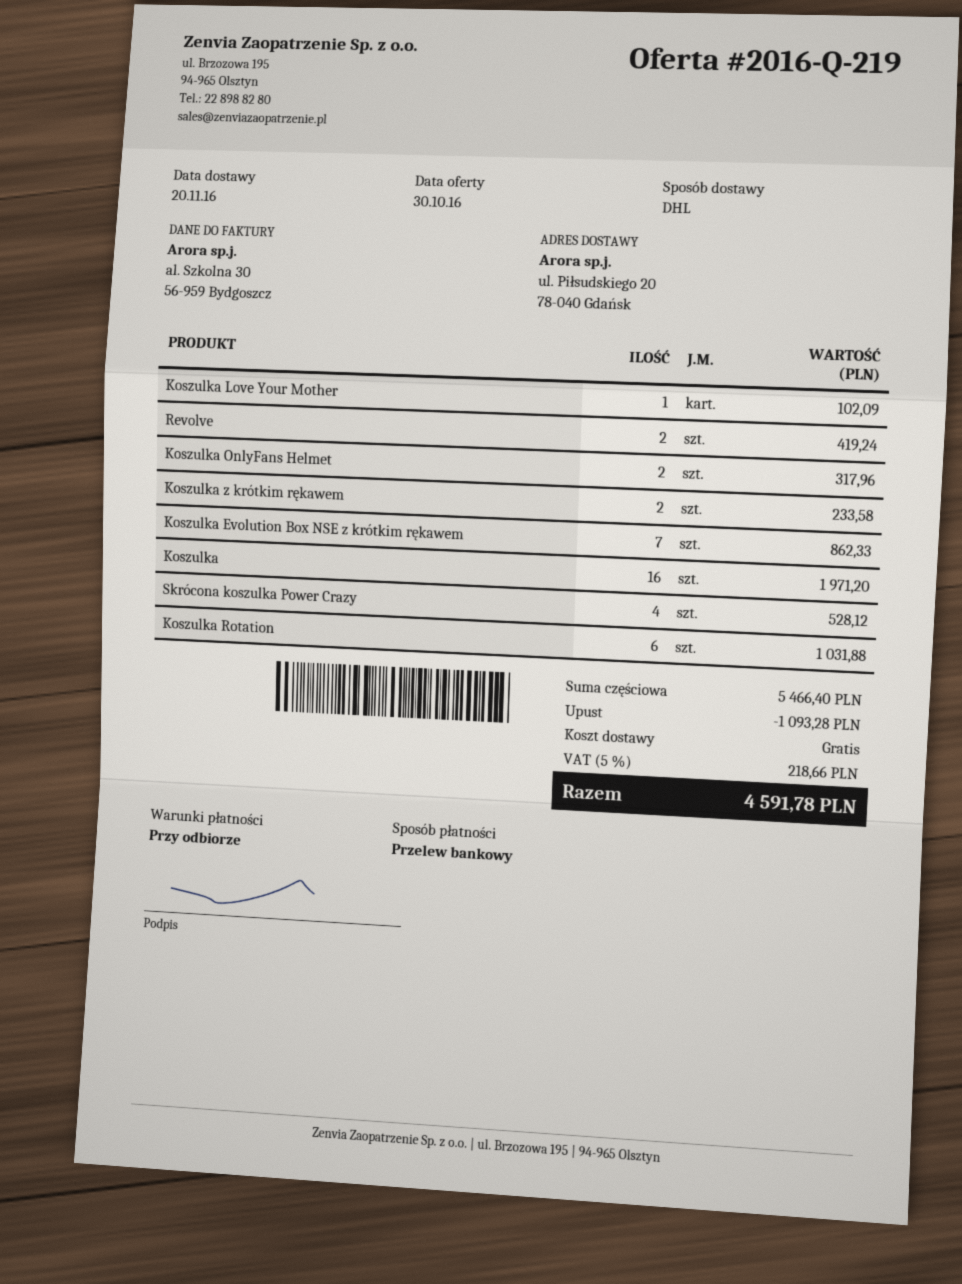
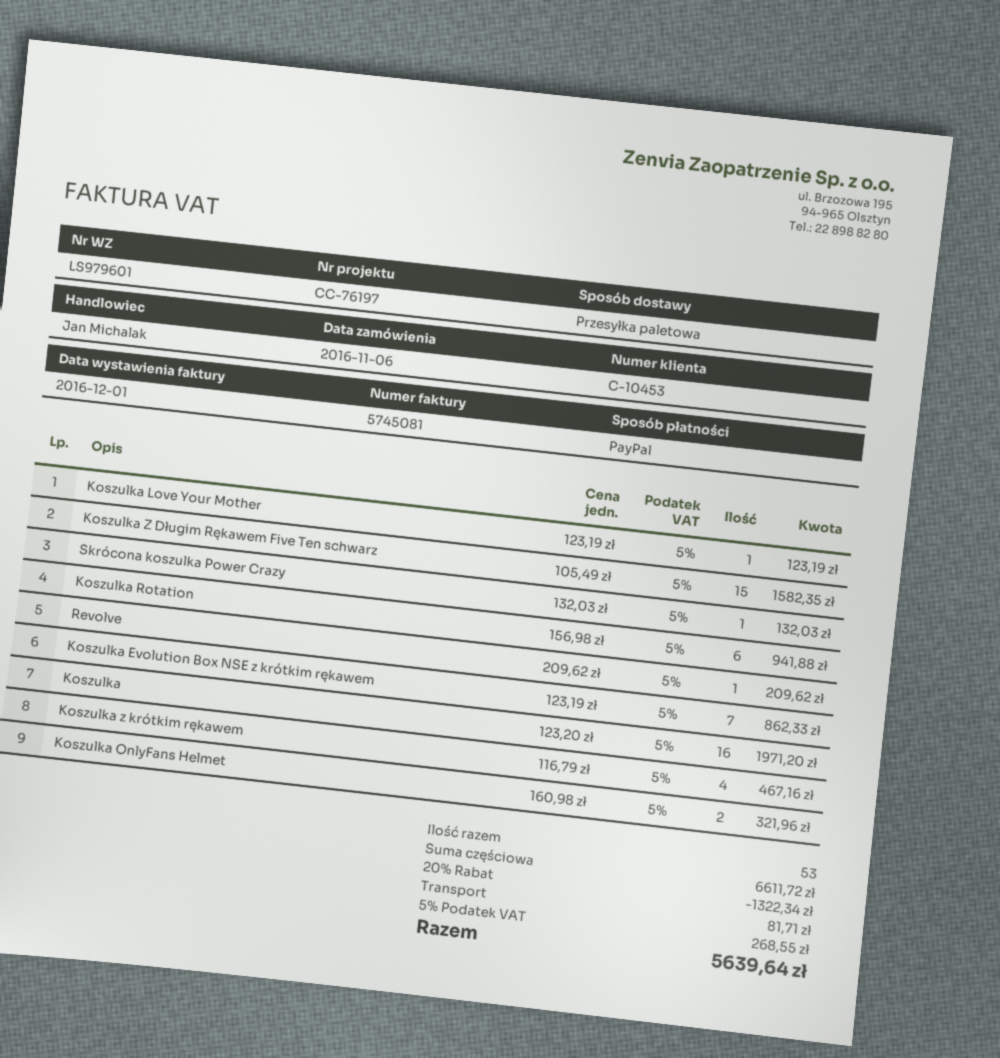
payment method: bank transfer -> PayPal
shipping method: DHL -> pallet freight
Koszulka Love Your Mother: 1 for 102.09 -> 1 for 123.19
Revolve: 2 for 419.24 -> 1 for 209.62
Koszulka OnlyFans Helmet: 2 for 317.96 -> 2 for 321.96
Koszulka z krótkim rękawem: 2 for 233.58 -> 4 for 467.16
Skrócona koszulka Power Crazy: 4 for 528.12 -> 1 for 132.03
Koszulka Rotation: 6 for 1031.88 -> 6 for 941.88
Koszulka Z Długim Rękawem Five Ten schwarz: none -> 15 for 1582.35
subtotal: 5466.40 -> 6611.72
discount: 1093.28 -> 1322.34
shipping: 0.00 -> 81.71
tax: 5% = 218.66 -> 5% = 268.55
total: 4591.78 -> 5639.64

